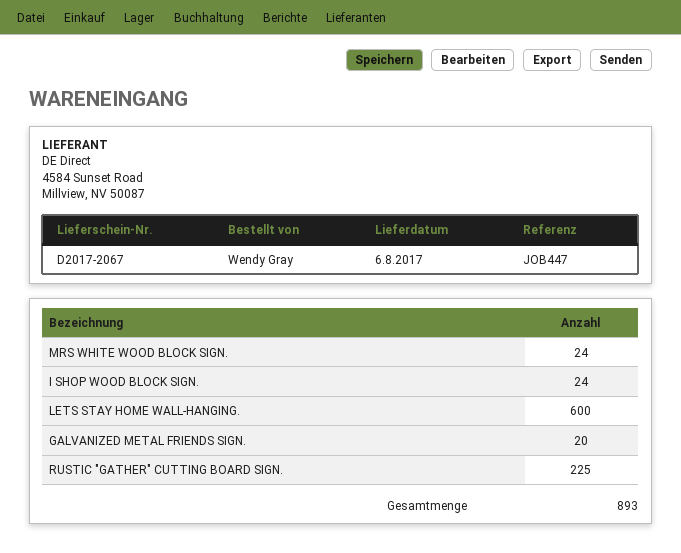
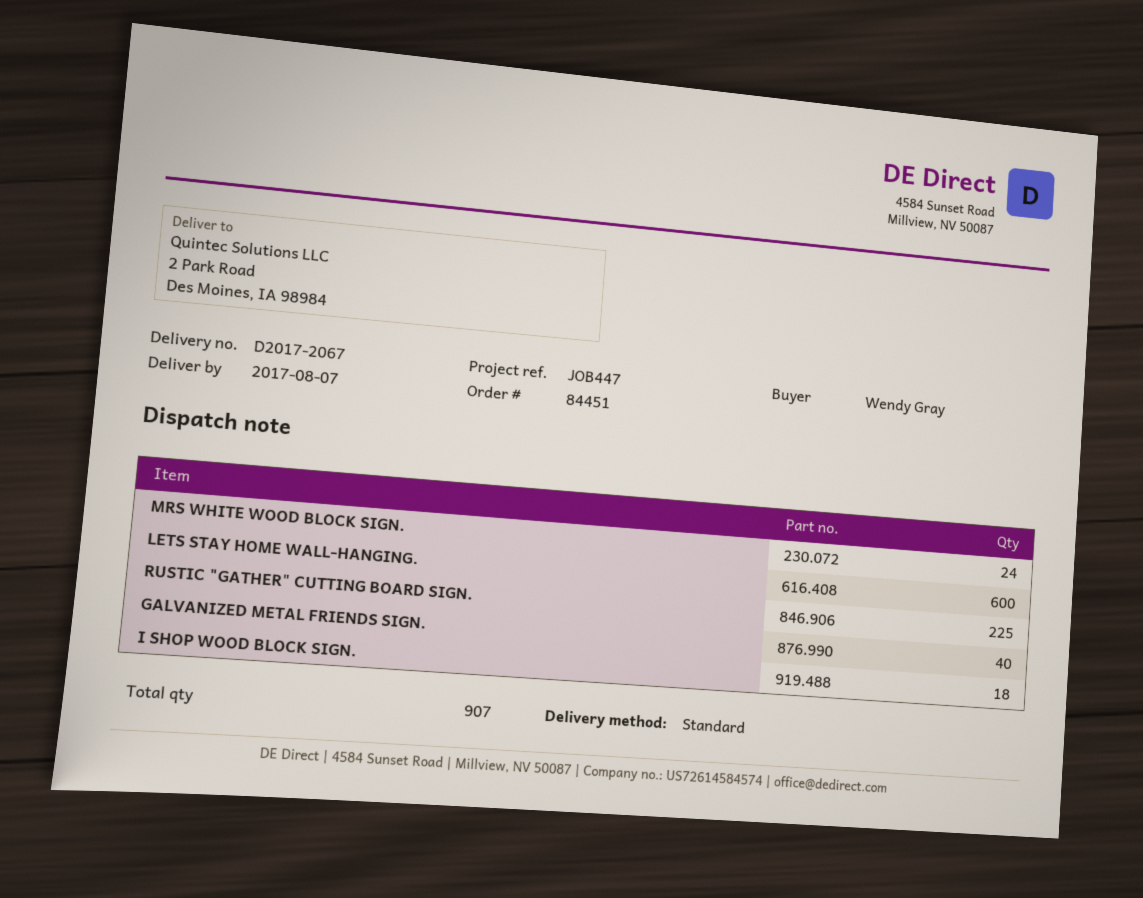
delivery date: 2017-08-06 -> 2017-08-07
I SHOP WOOD BLOCK SIGN.: 24 -> 18
GALVANIZED METAL FRIENDS SIGN.: 20 -> 40
total quantity: 893 -> 907

